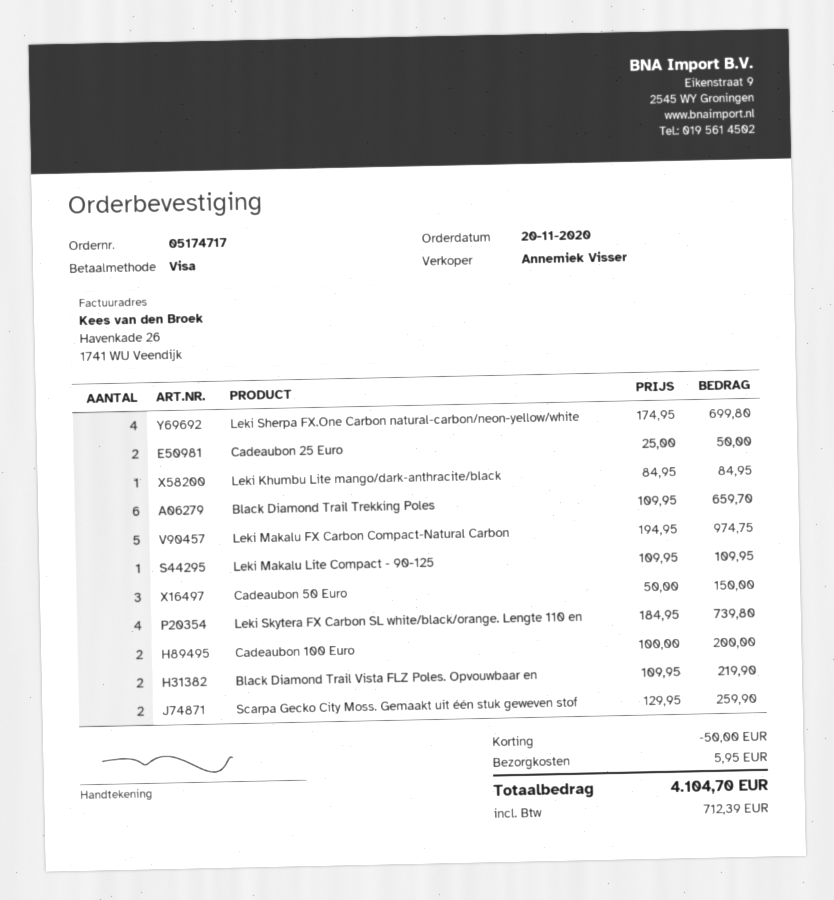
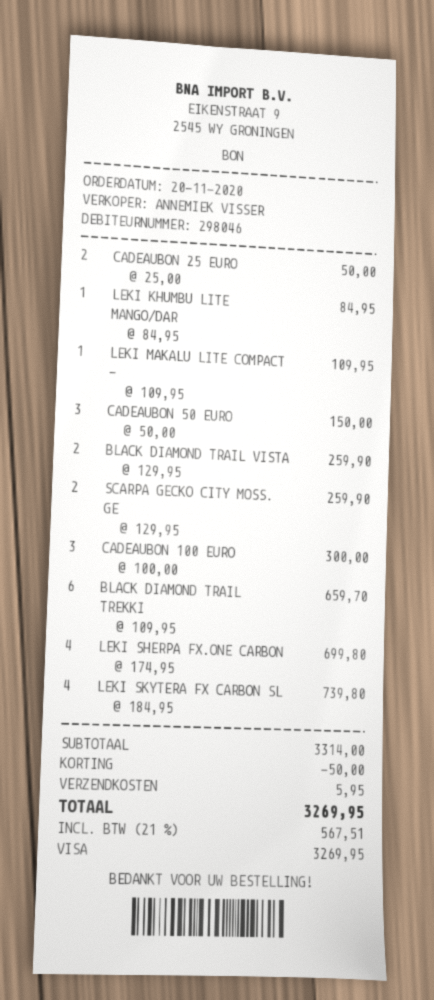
Leki Makalu FX Carbon Compact-Natural Carbon: 5 x 194.95 = 974.75 -> none
Cadeaubon 100 Euro: 2 x 100.00 = 200.00 -> 3 x 100.00 = 300.00
Black Diamond Trail Vista FLZ Poles. Opvouwbaar en: 2 x 109.95 = 219.90 -> 2 x 129.95 = 259.90
tax: 712.39 -> 567.51
total: 4104.70 -> 3269.95

